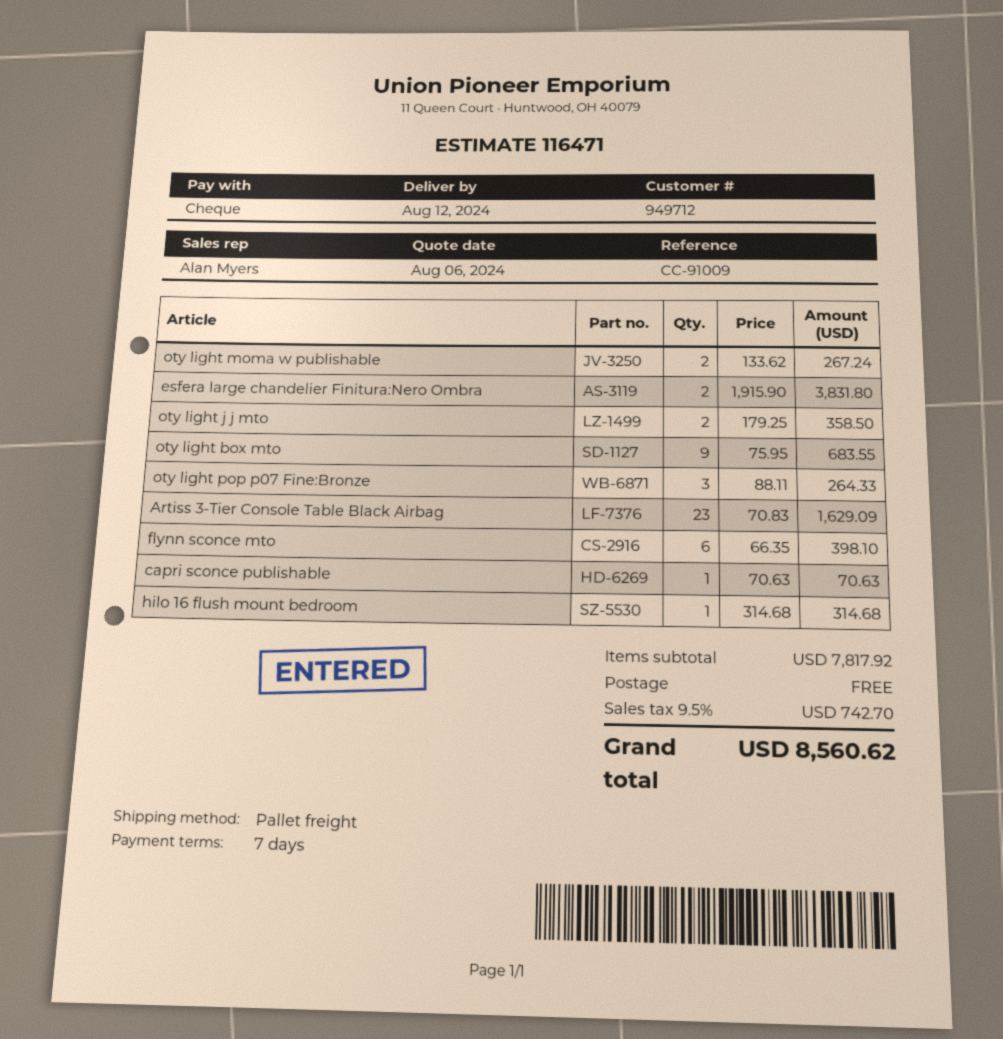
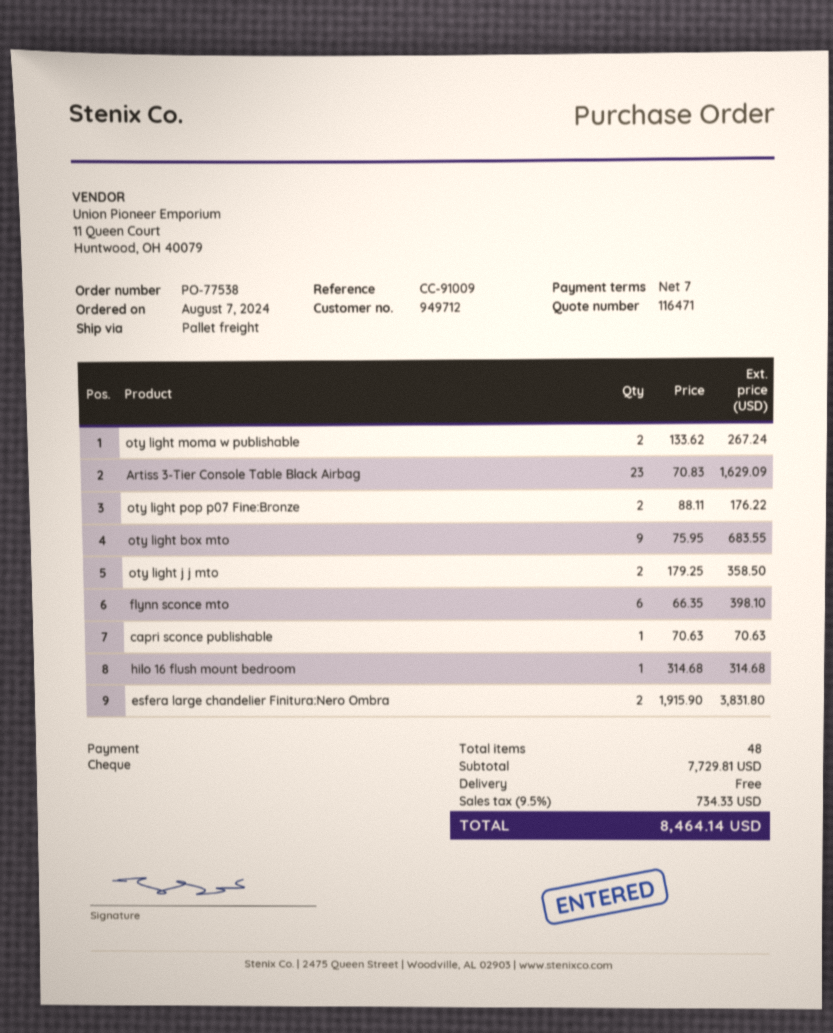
oty light pop p07 Fine:Bronze: 3 x 88.11 = 264.33 -> 2 x 88.11 = 176.22
subtotal: 7817.92 -> 7729.81
tax: 9.5% = 742.70 -> 9.5% = 734.33
total: 8560.62 -> 8464.14

